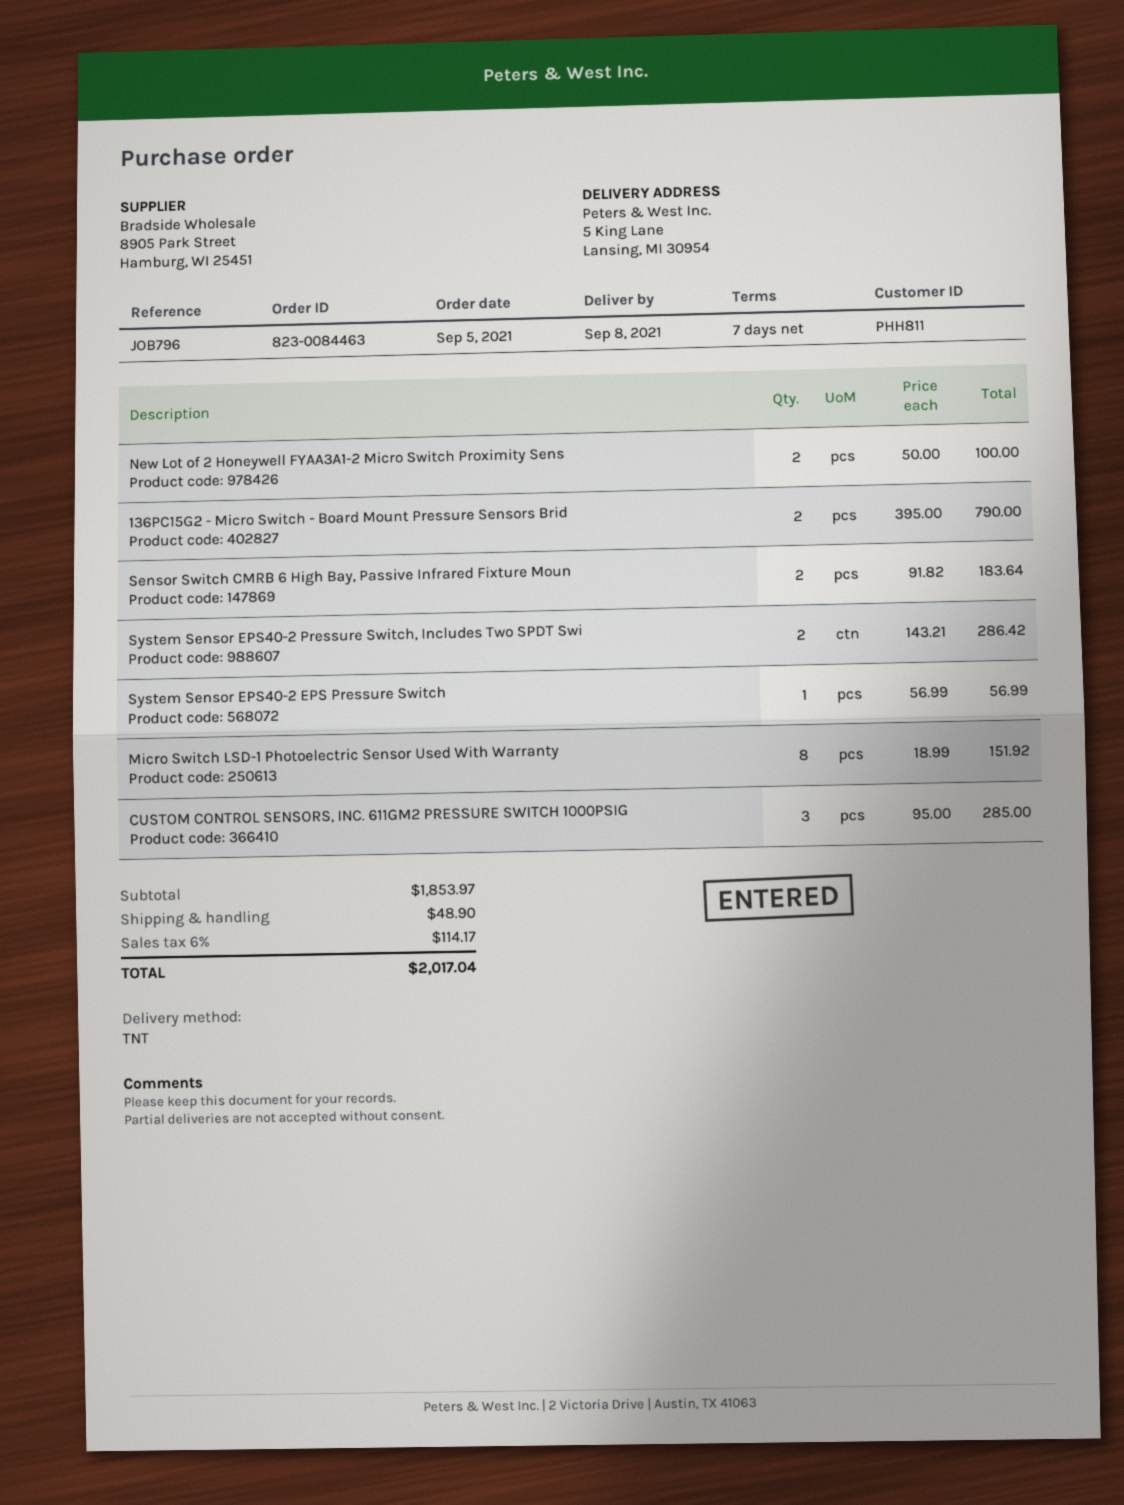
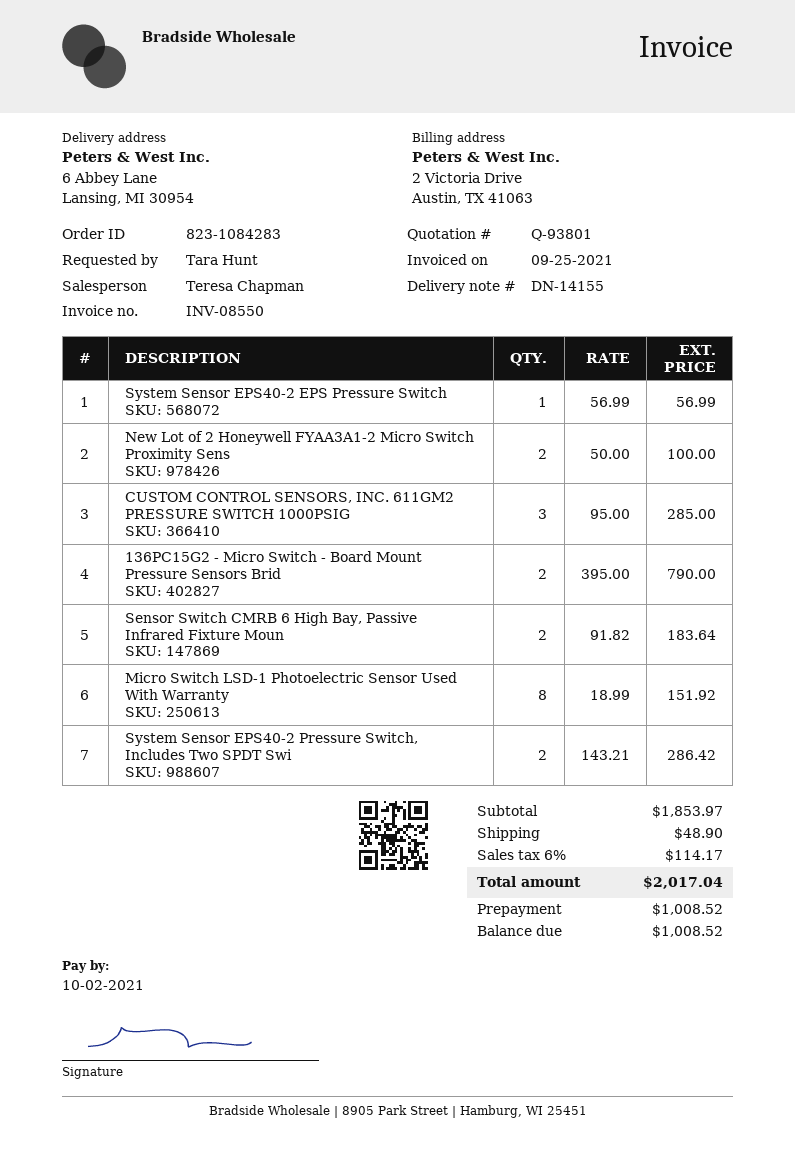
order number: 823-0084463 -> 823-1084283
ship to: 5 King Lane, Lansing, MI 30954 -> 6 Abbey Lane, Lansing, MI 30954

